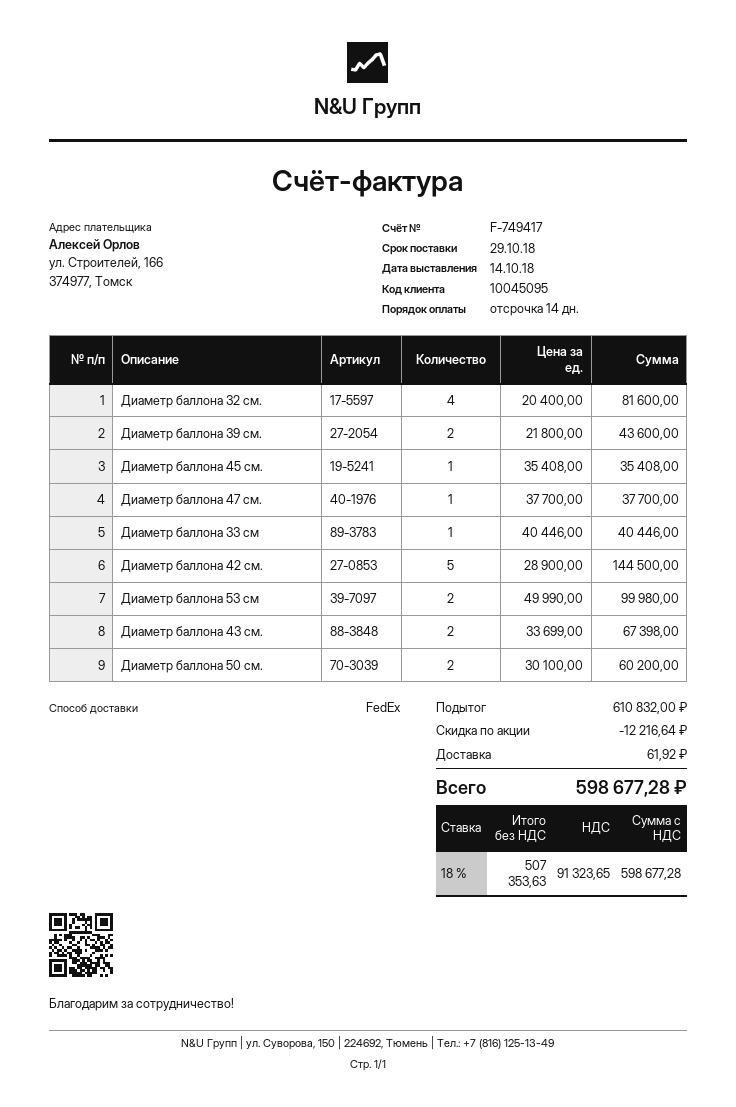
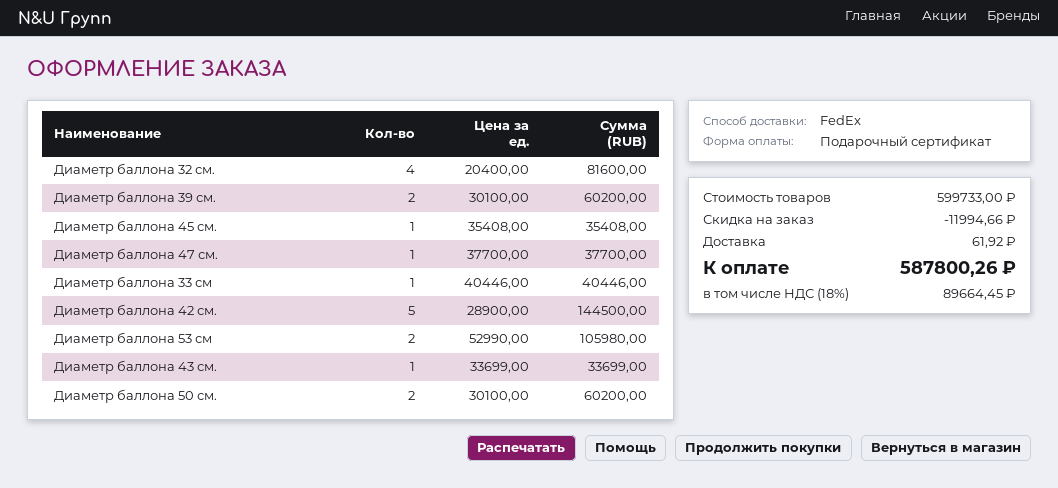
Диаметр баллона 39 см.: 2 x 21800.00 = 43600.00 -> 2 x 30100.00 = 60200.00
Диаметр баллона 53 см: 2 x 49990.00 = 99980.00 -> 2 x 52990.00 = 105980.00
Диаметр баллона 43 см.: 2 x 33699.00 = 67398.00 -> 1 x 33699.00 = 33699.00
subtotal: 610832.00 -> 599733.00
discount: 12216.64 -> 11994.66
tax: 18% = 91323.65 -> 18% = 89664.45
total: 598677.28 -> 587800.26

